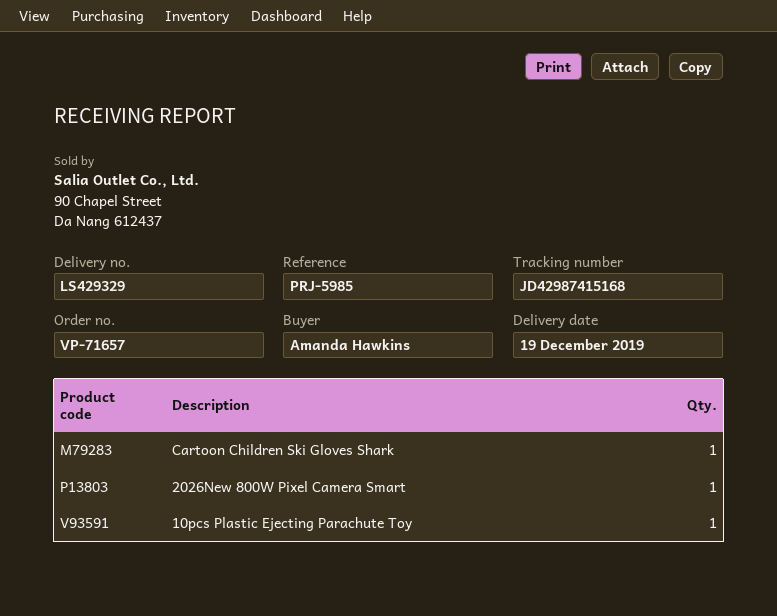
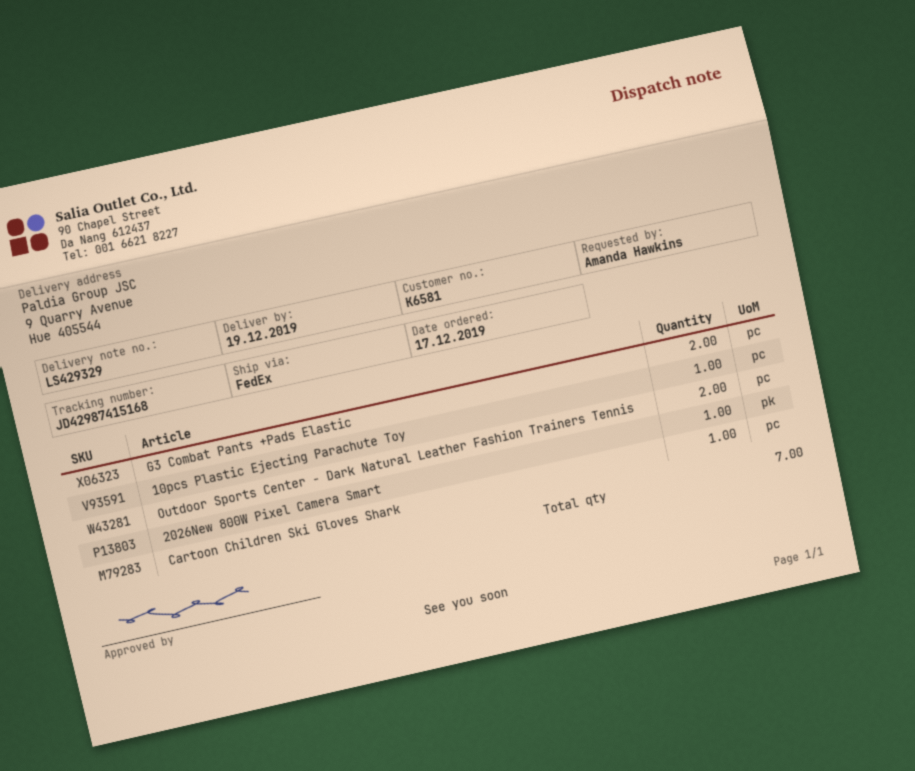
G3 Combat Pants +Pads Elastic: none -> 2
Outdoor Sports Center - Dark Natural Leather Fashion Trainers Tennis: none -> 2

